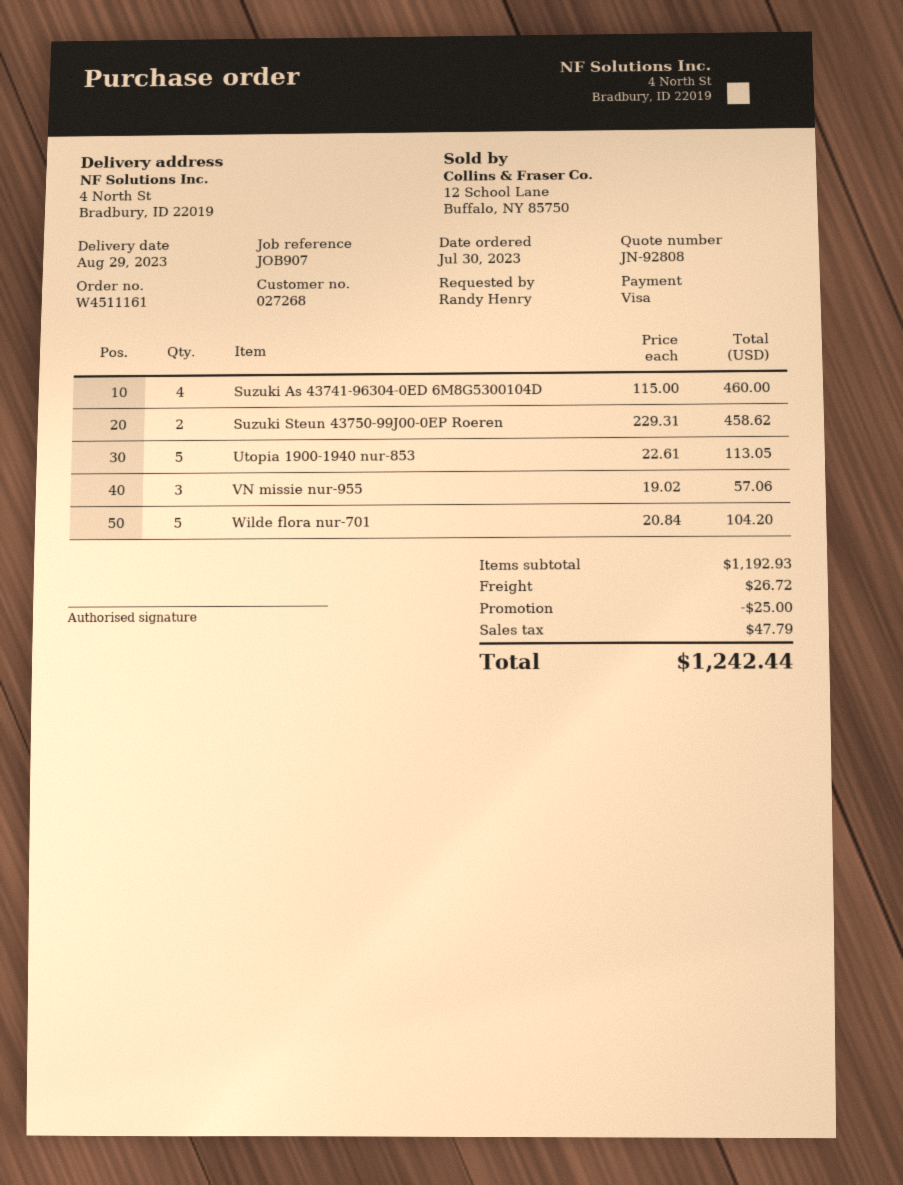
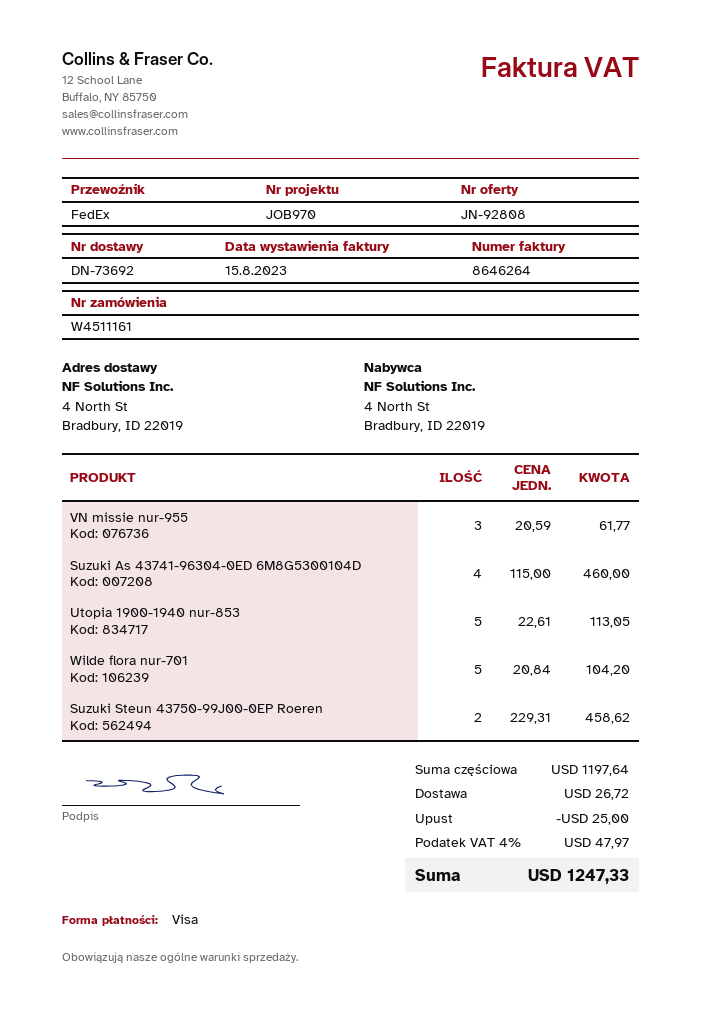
reference: JOB907 -> JOB970
VN missie nur-955: 3 x 19.02 = 57.06 -> 3 x 20.59 = 61.77
subtotal: 1192.93 -> 1197.64
tax: 47.79 -> 47.97
total: 1242.44 -> 1247.33

